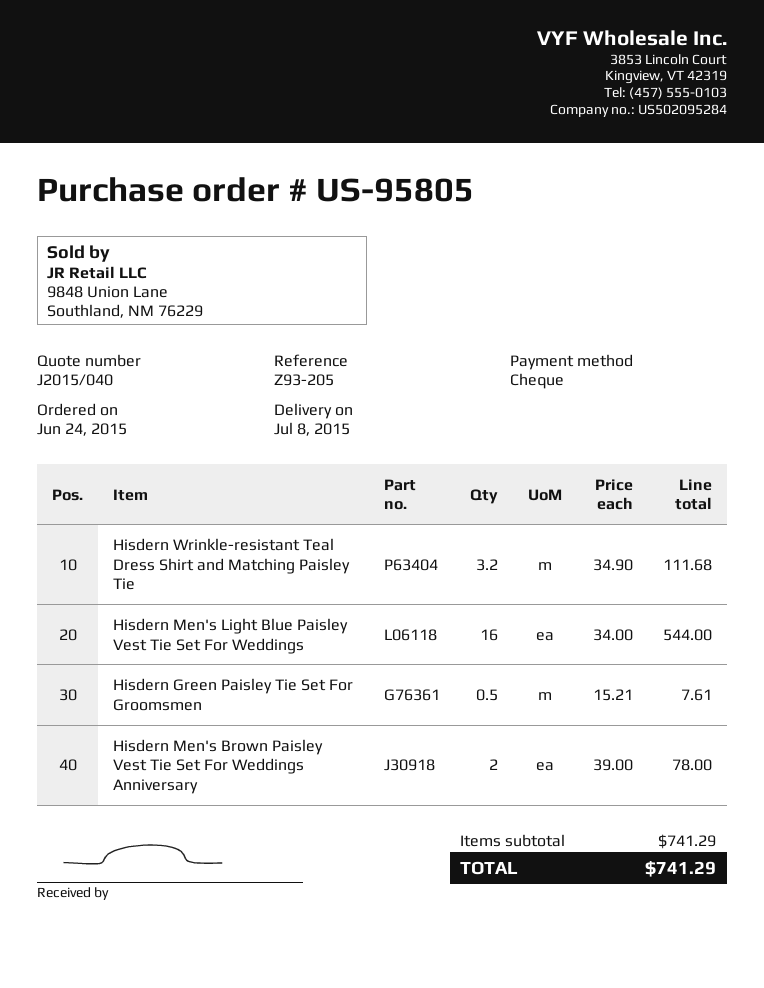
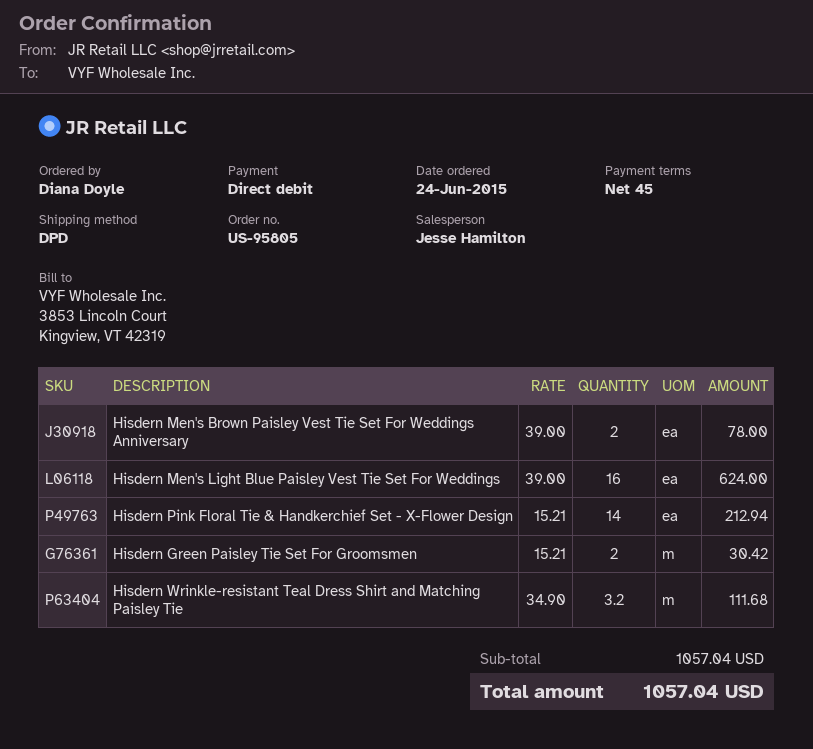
payment method: cheque -> direct debit
Hisdern Men's Light Blue Paisley Vest Tie Set For Weddings: 16 x 34.00 = 544.00 -> 16 x 39.00 = 624.00
Hisdern Green Paisley Tie Set For Groomsmen: 0.5 x 15.21 = 7.61 -> 2 x 15.21 = 30.42
Hisdern Pink Floral Tie & Handkerchief Set - X-Flower Design: none -> 14 x 15.21 = 212.94
subtotal: 741.29 -> 1057.04
total: 741.29 -> 1057.04

